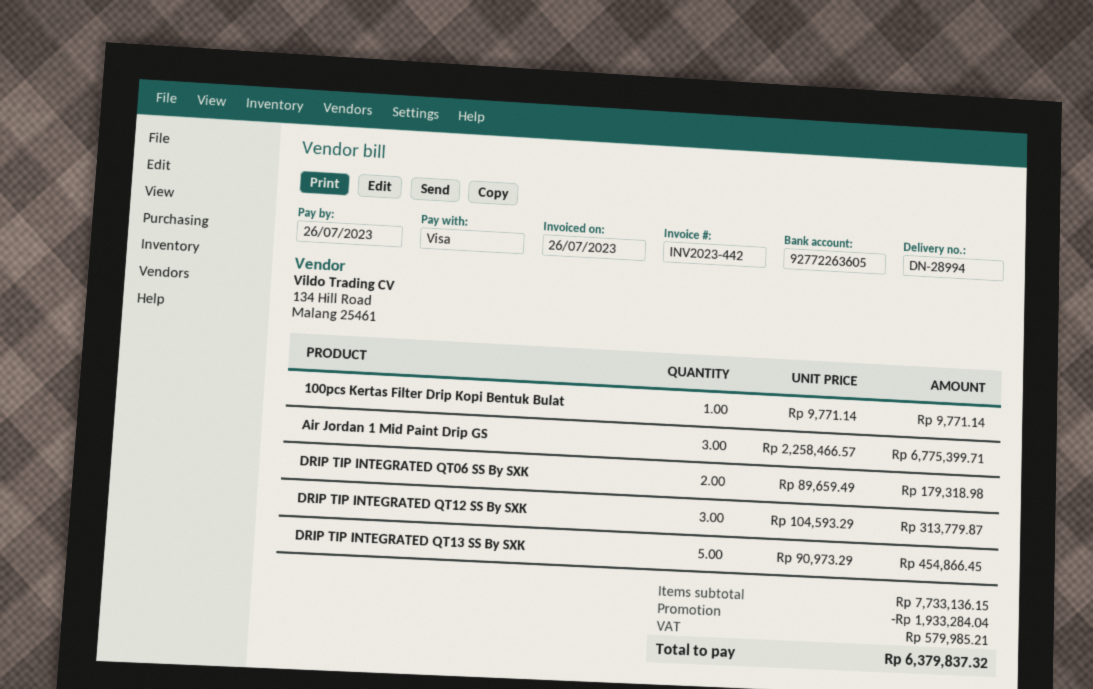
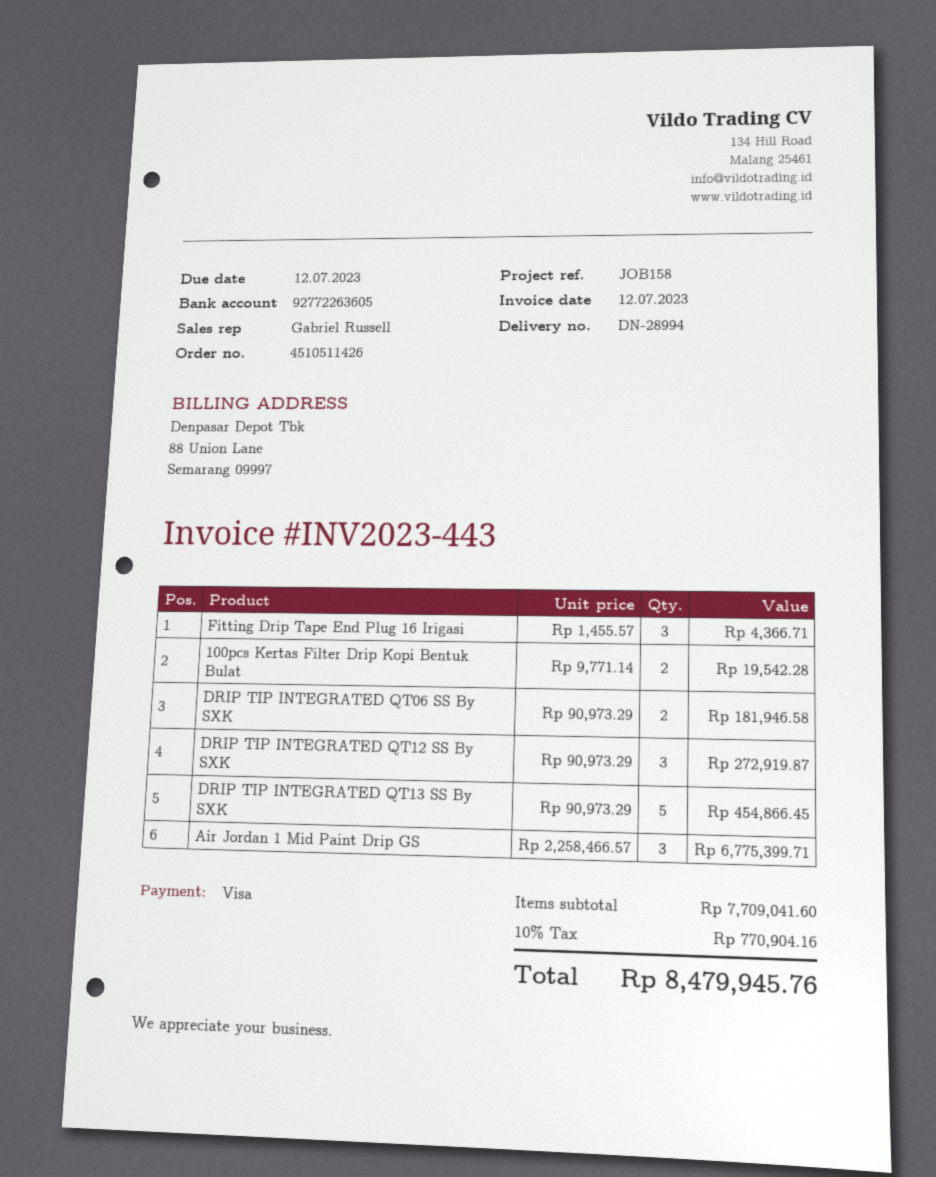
invoice number: INV2023-442 -> INV2023-443
invoice date: 2023-07-26 -> 2023-07-12
due date: 2023-07-26 -> 2023-07-12
100pcs Kertas Filter Drip Kopi Bentuk Bulat: 1 x 9771.14 = 9771.14 -> 2 x 9771.14 = 19542.28
DRIP TIP INTEGRATED QT06 SS By SXK: 2 x 89659.49 = 179318.98 -> 2 x 90973.29 = 181946.58
DRIP TIP INTEGRATED QT12 SS By SXK: 3 x 104593.29 = 313779.87 -> 3 x 90973.29 = 272919.87
Fitting Drip Tape End Plug 16 Irigasi: none -> 3 x 1455.57 = 4366.71
subtotal: 7733136.15 -> 7709041.60
discount: 1933284.04 -> none
tax: 579985.21 -> 770904.16
total: 6379837.32 -> 8479945.76

